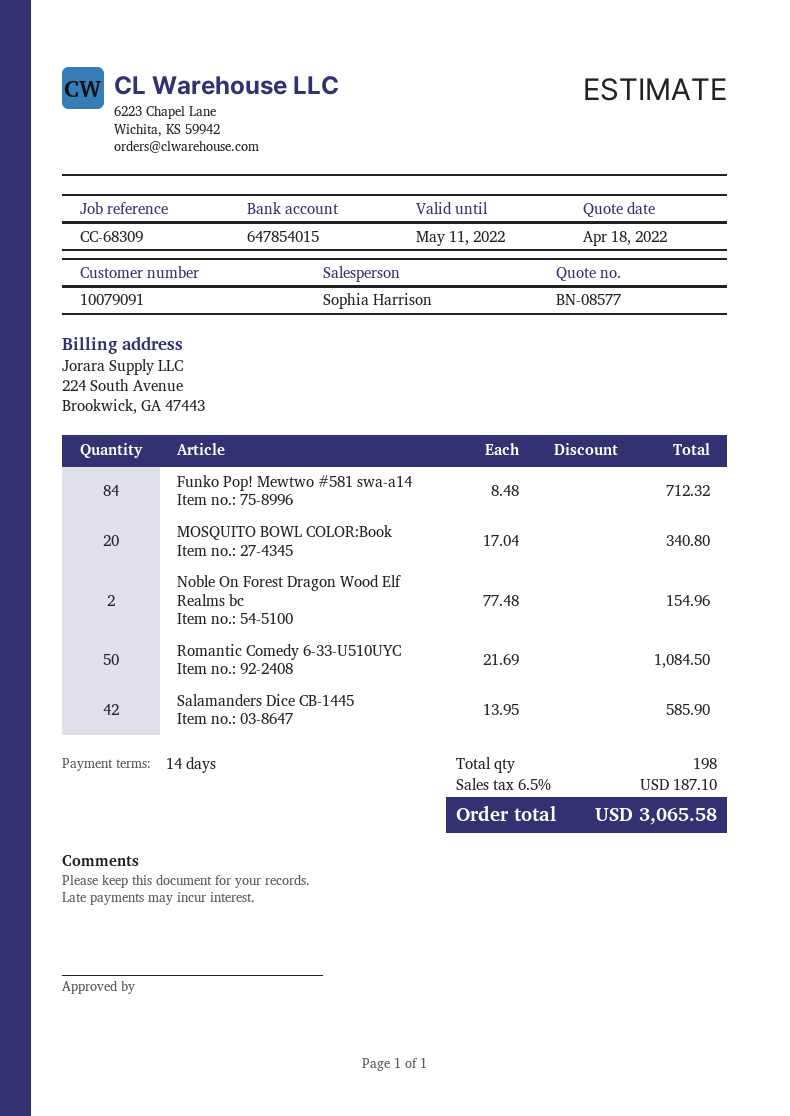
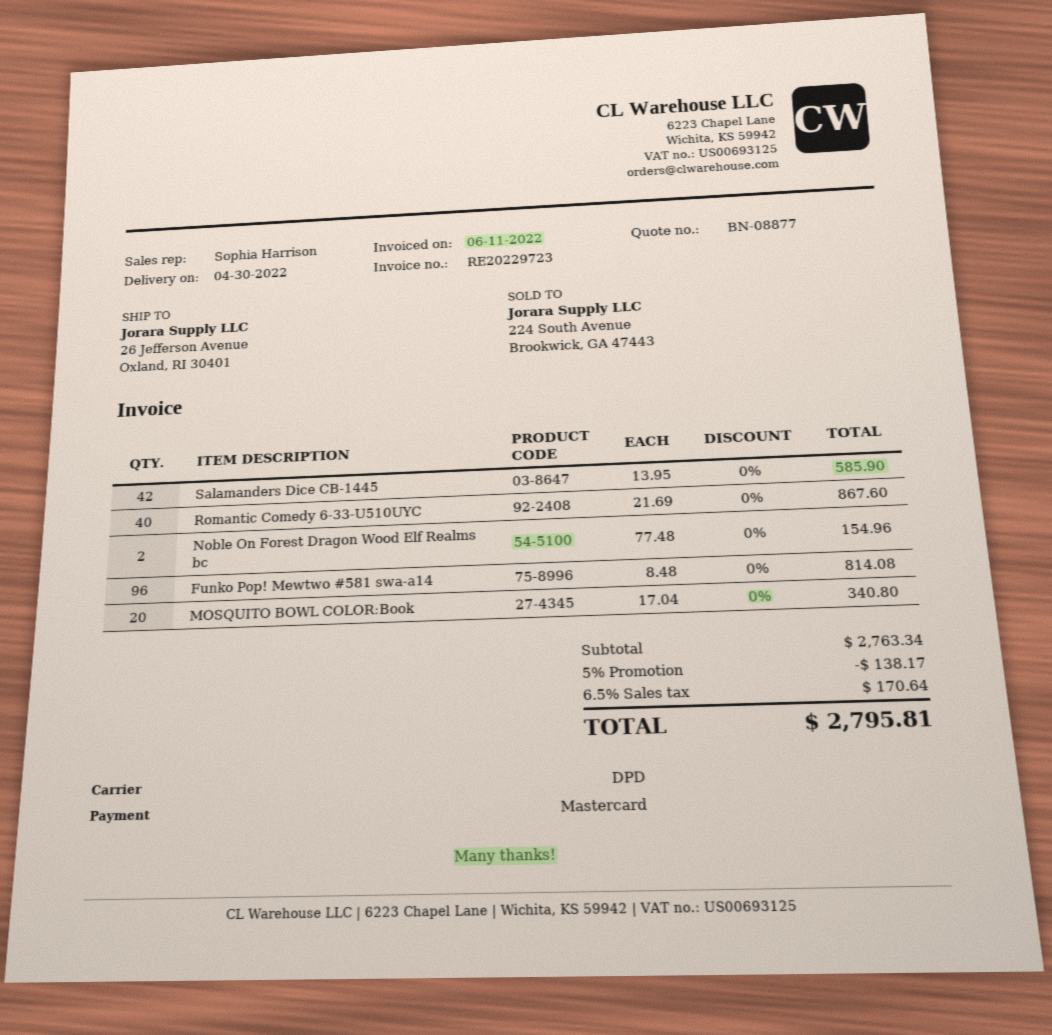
quote number: BN-08577 -> BN-08877
Funko Pop! Mewtwo #581 swa-a14: 84 x 8.48 = 712.32 -> 96 x 8.48 = 814.08
Romantic Comedy 6-33-U510UYC: 50 x 21.69 = 1084.50 -> 40 x 21.69 = 867.60
discount: none -> 5% = 138.17
tax: 6.5% = 187.10 -> 6.5% = 170.64
total: 3065.58 -> 2795.81

